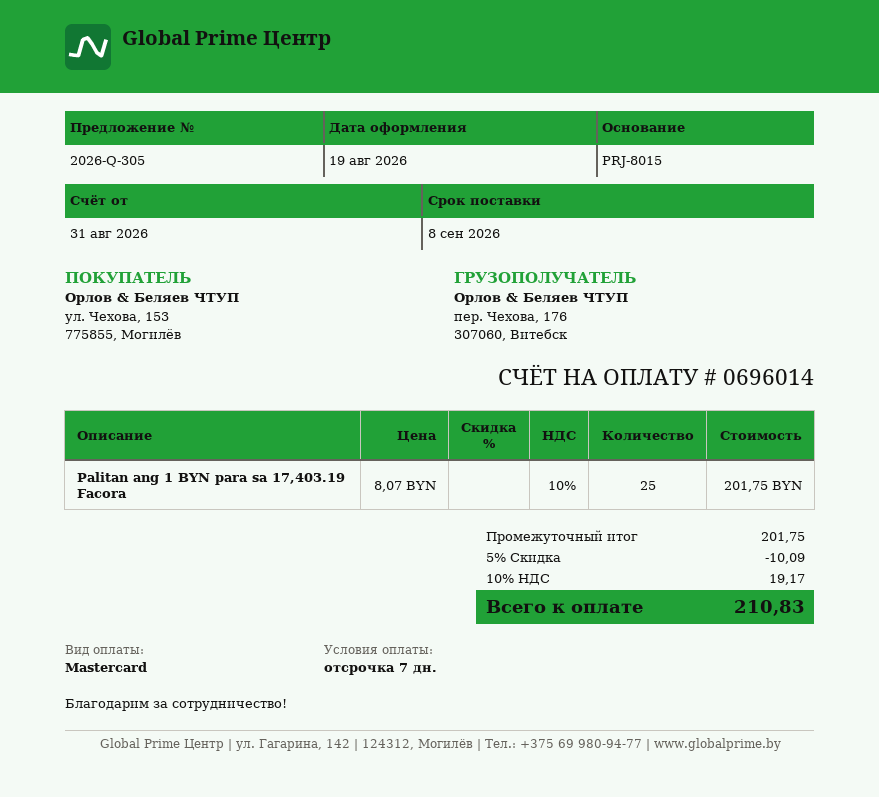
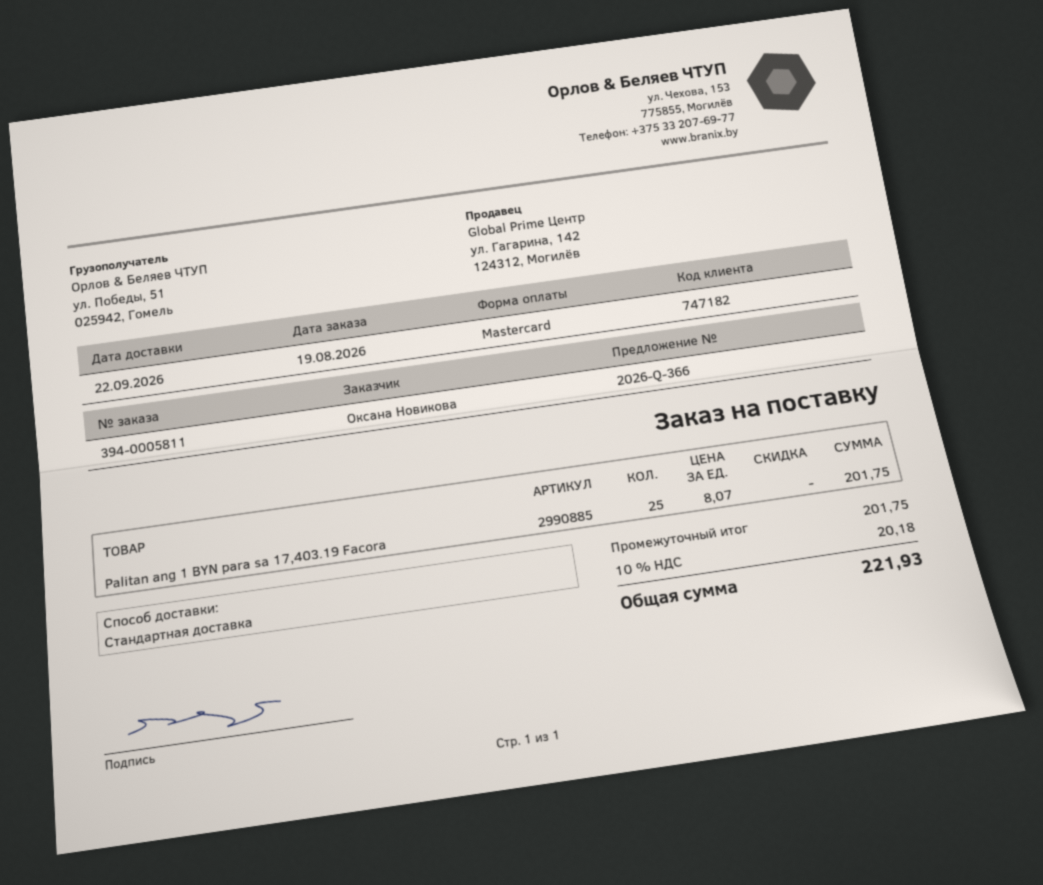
quote number: 2026-Q-305 -> 2026-Q-366
delivery date: 2026-09-08 -> 2026-09-22
ship to: пер. Чехова, 176, 307060, Витебск -> ул. Победы, 51, 025942, Гомель
discount: 5% = 10.09 -> none
tax: 10% = 19.17 -> 10% = 20.18
total: 210.83 -> 221.93

